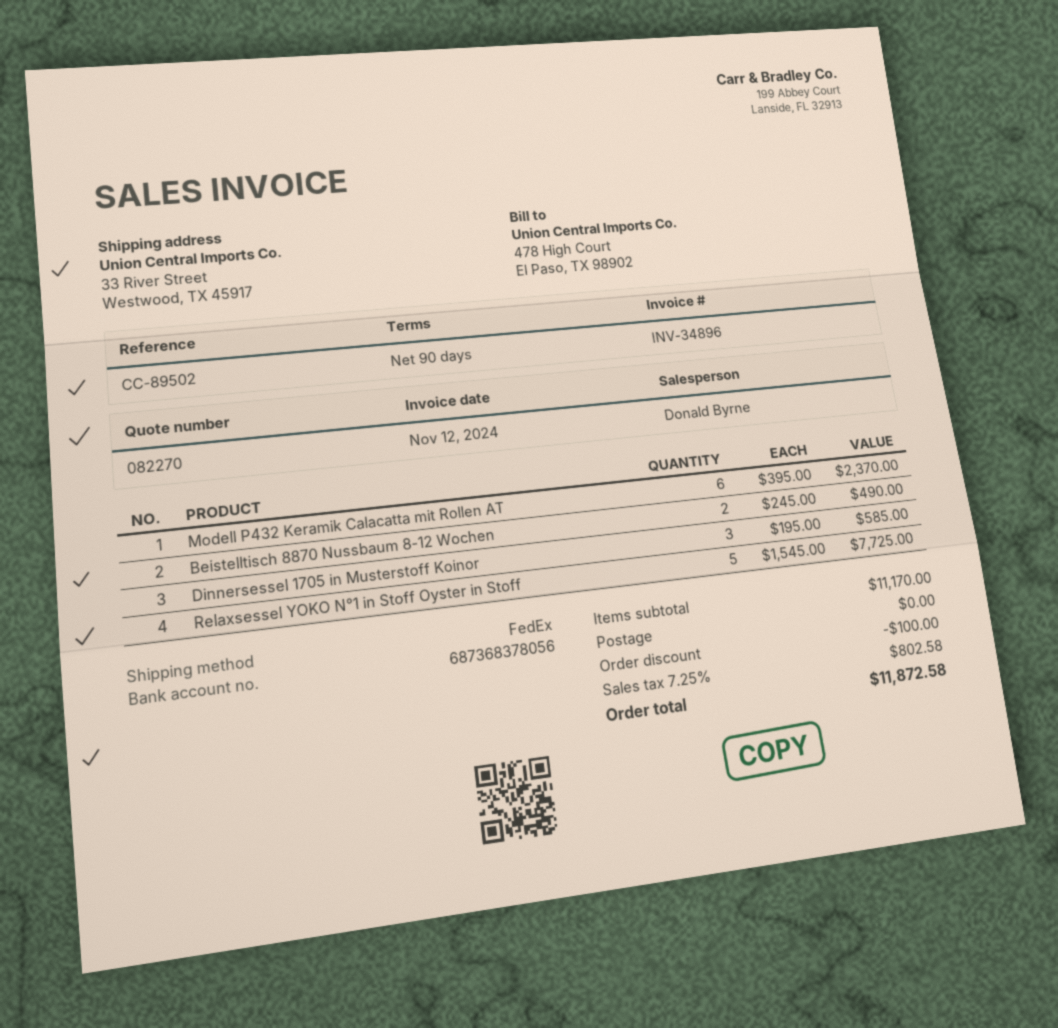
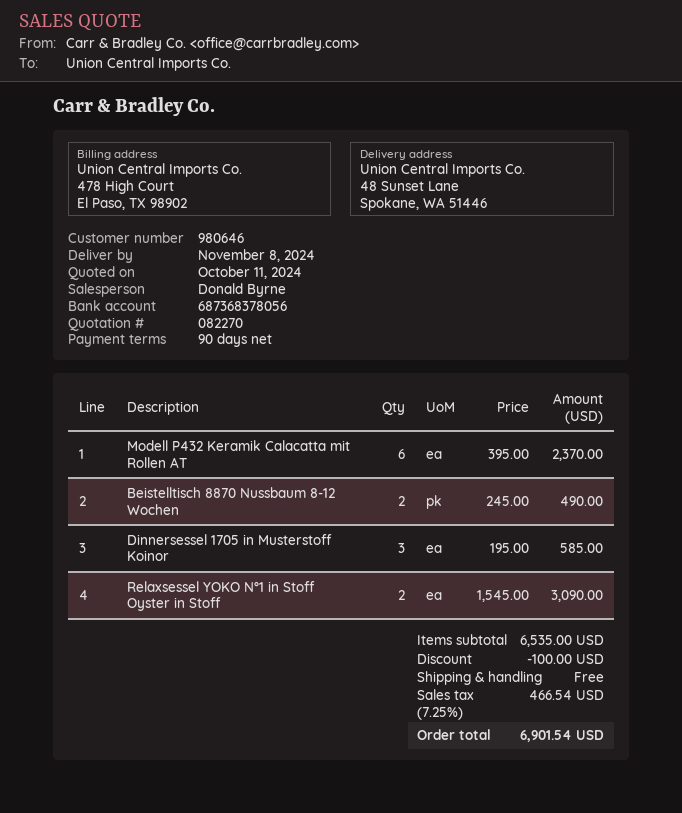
ship to: 33 River Street, Westwood, TX 45917 -> 48 Sunset Lane, Spokane, WA 51446
Relaxsessel YOKO N°1 in Stoff Oyster in Stoff: 5 x 1545.00 = 7725.00 -> 2 x 1545.00 = 3090.00
subtotal: 11170.00 -> 6535.00
tax: 7.25% = 802.58 -> 7.25% = 466.54
total: 11872.58 -> 6901.54

